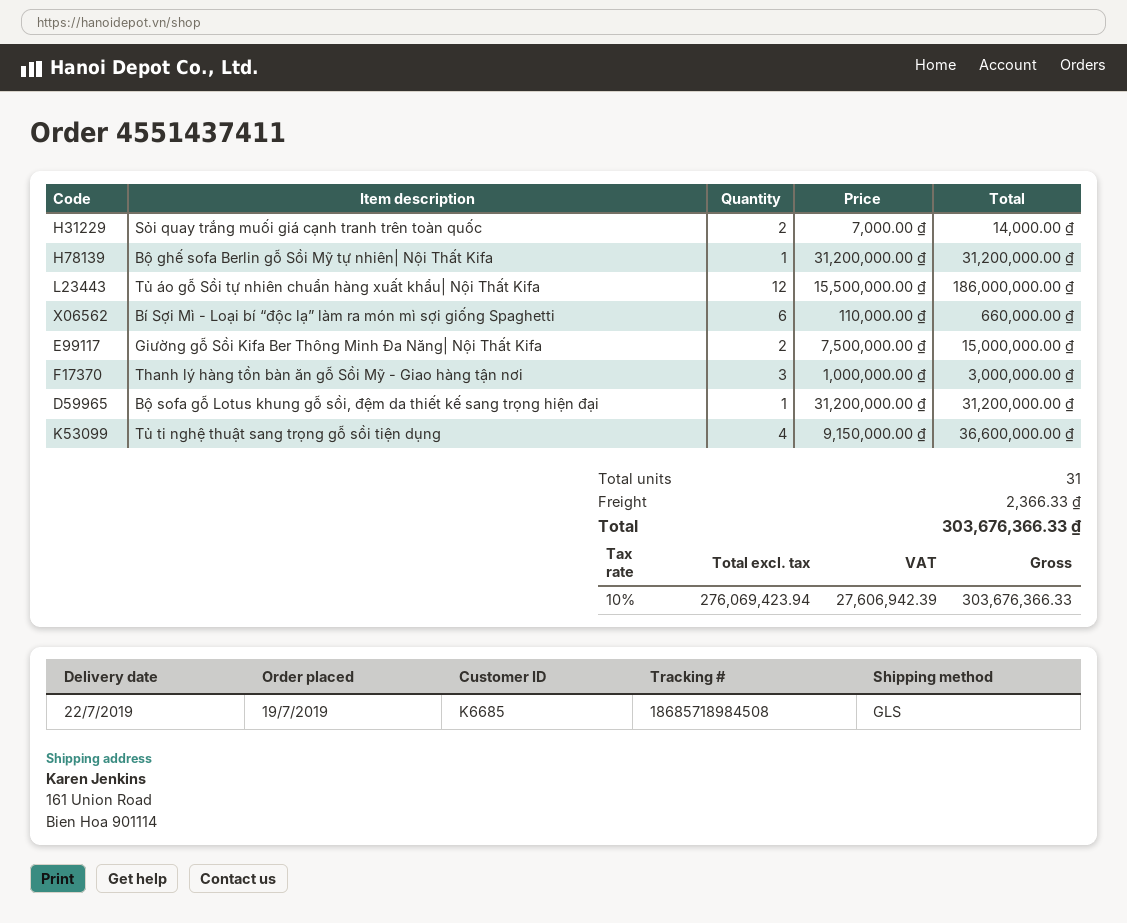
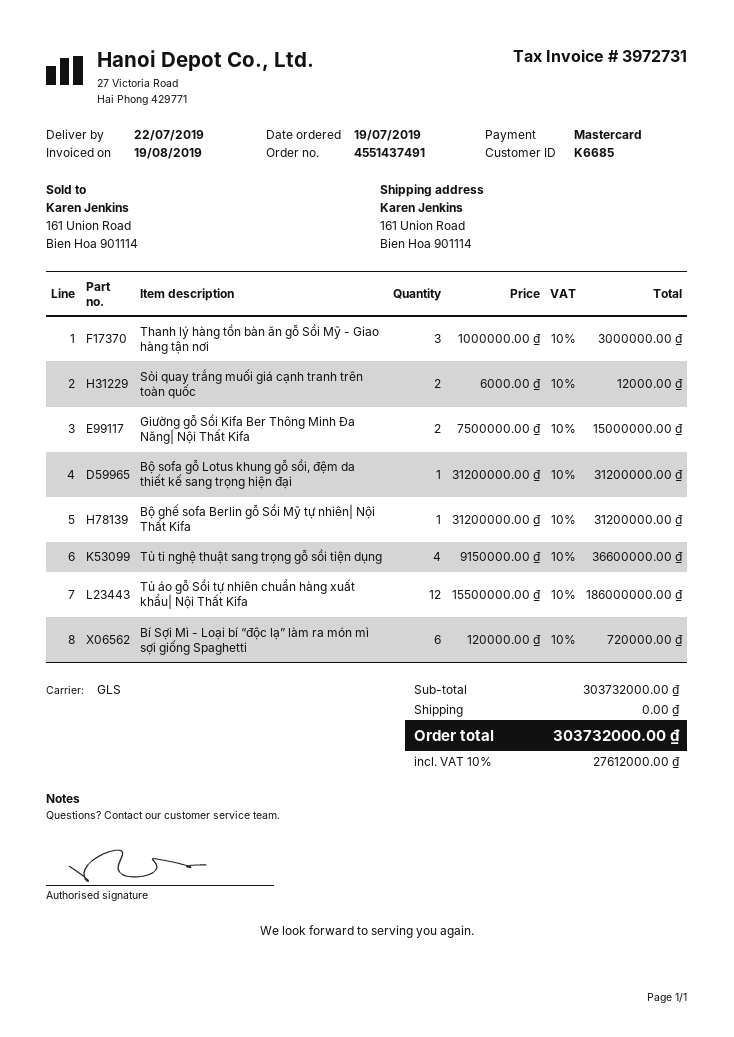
order number: 4551437411 -> 4551437491
Sỏi quay trắng muối giá cạnh tranh trên toàn quốc: 2 x 7000.00 = 14000.00 -> 2 x 6000.00 = 12000.00
Bí Sợi Mì - Loại bí “độc lạ” làm ra món mì sợi giống Spaghetti: 6 x 110000.00 = 660000.00 -> 6 x 120000.00 = 720000.00
shipping: 2366.33 -> 0.00
tax: 10% = 27606942.39 -> 10% = 27612000.00
total: 303676366.33 -> 303732000.00

